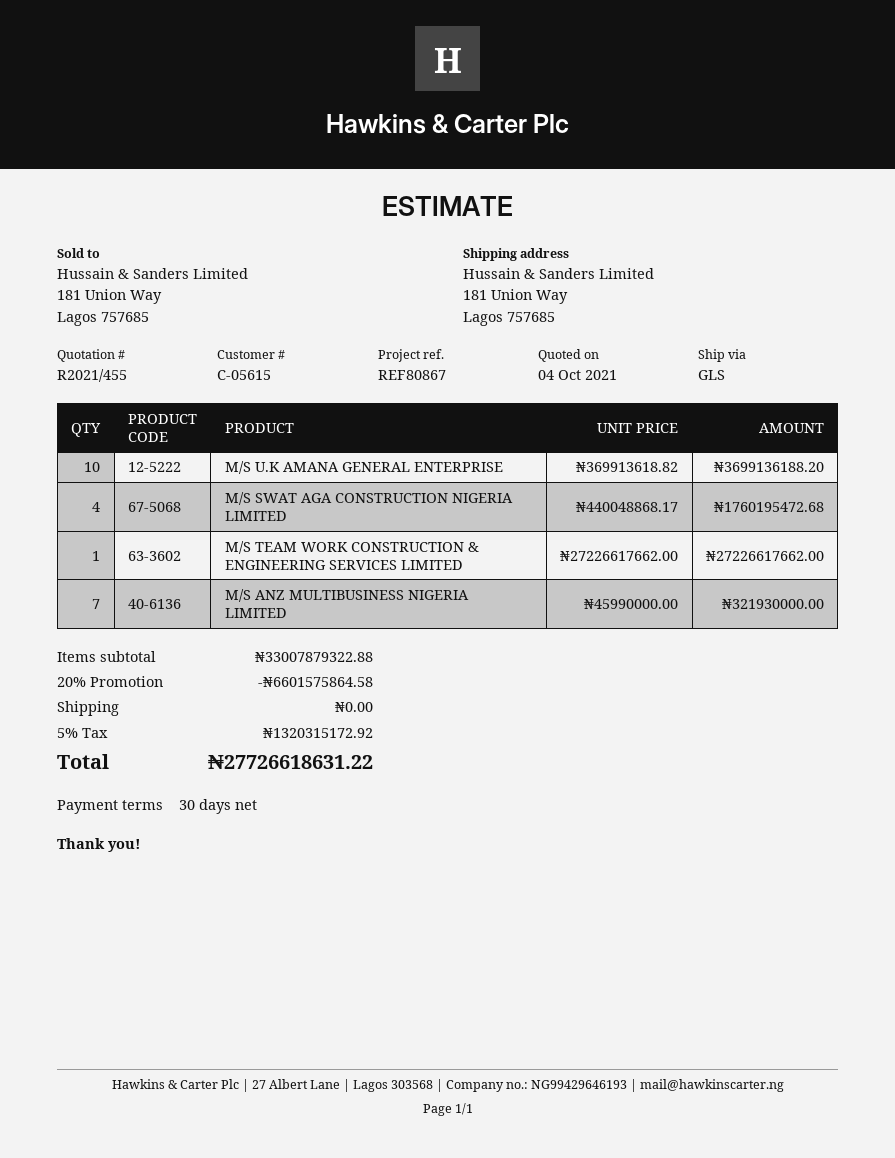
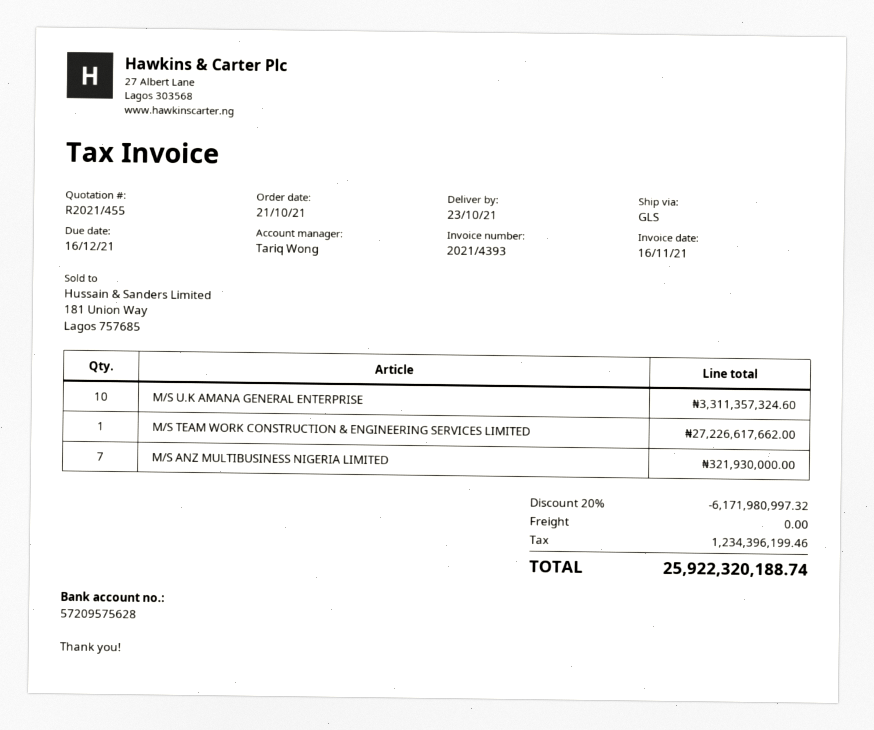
M/S U.K AMANA GENERAL ENTERPRISE: 10 for 3699136188.20 -> 10 for 3311357324.60
M/S SWAT AGA CONSTRUCTION NIGERIA LIMITED: 4 for 1760195472.68 -> none
discount: 20% = 6601575864.58 -> 20% = 6171980997.32
tax: 1320315172.92 -> 1234396199.46
total: 27726618631.22 -> 25922320188.74

